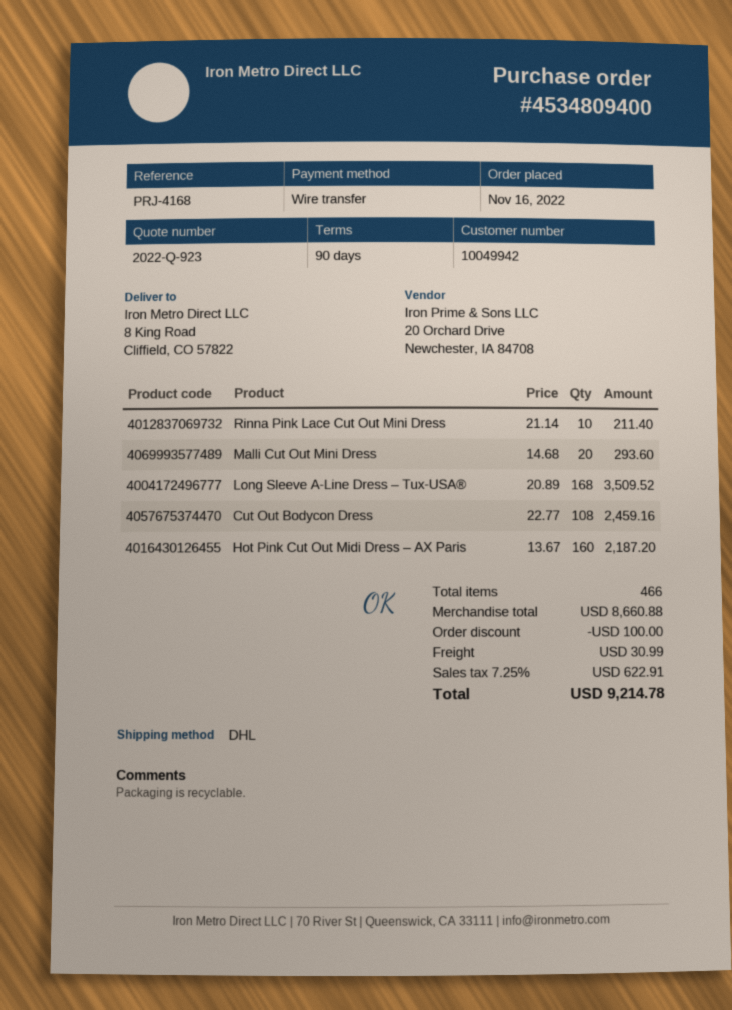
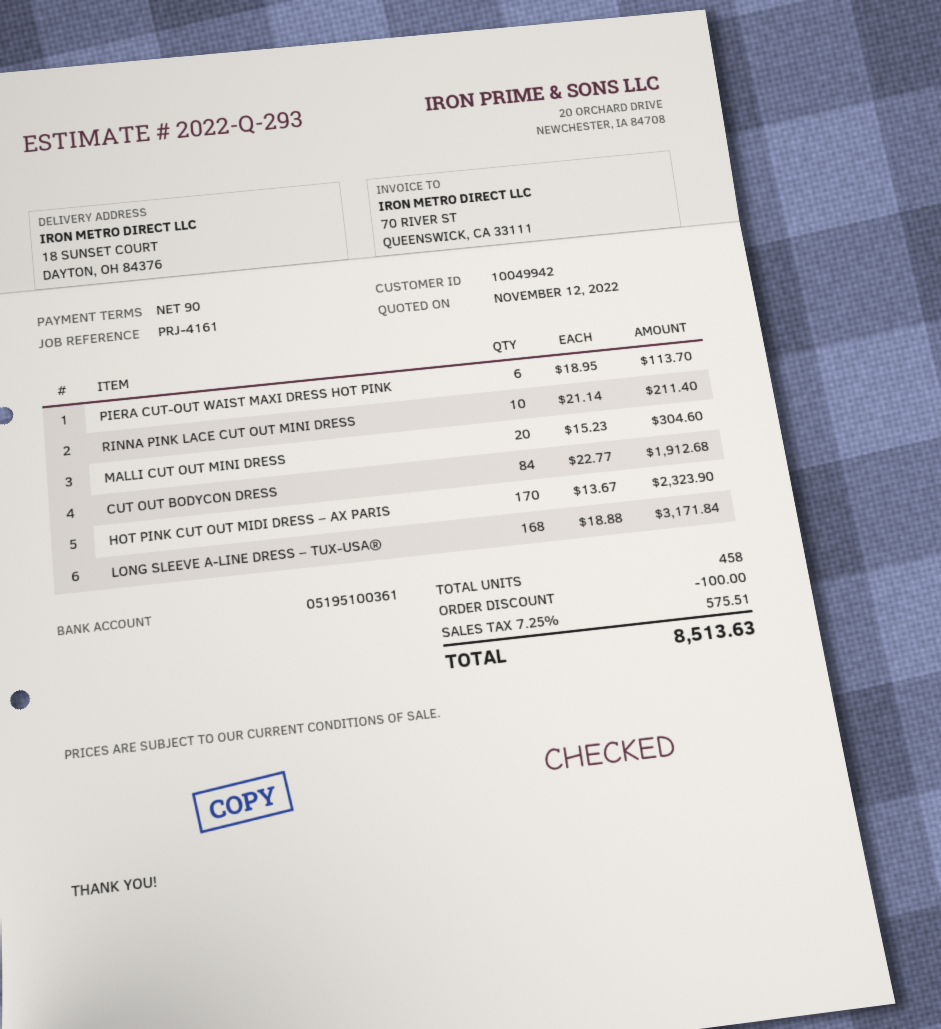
quote number: 2022-Q-923 -> 2022-Q-293
reference: PRJ-4168 -> PRJ-4161
ship to: 8 King Road, Cliffield, CO 57822 -> 18 SUNSET COURT, DAYTON, OH 84376
Malli Cut Out Mini Dress: 20 x 14.68 = 293.60 -> 20 x 15.23 = 304.60
Long Sleeve A-Line Dress – Tux-USA®: 168 x 20.89 = 3509.52 -> 168 x 18.88 = 3171.84
Cut Out Bodycon Dress: 108 x 22.77 = 2459.16 -> 84 x 22.77 = 1912.68
Hot Pink Cut Out Midi Dress – AX Paris: 160 x 13.67 = 2187.20 -> 170 x 13.67 = 2323.90
PIERA CUT-OUT WAIST MAXI DRESS HOT PINK: none -> 6 x 18.95 = 113.70
total quantity: 466 -> 458
shipping: 30.99 -> none
tax: 7.25% = 622.91 -> 7.25% = 575.51
total: 9214.78 -> 8513.63

